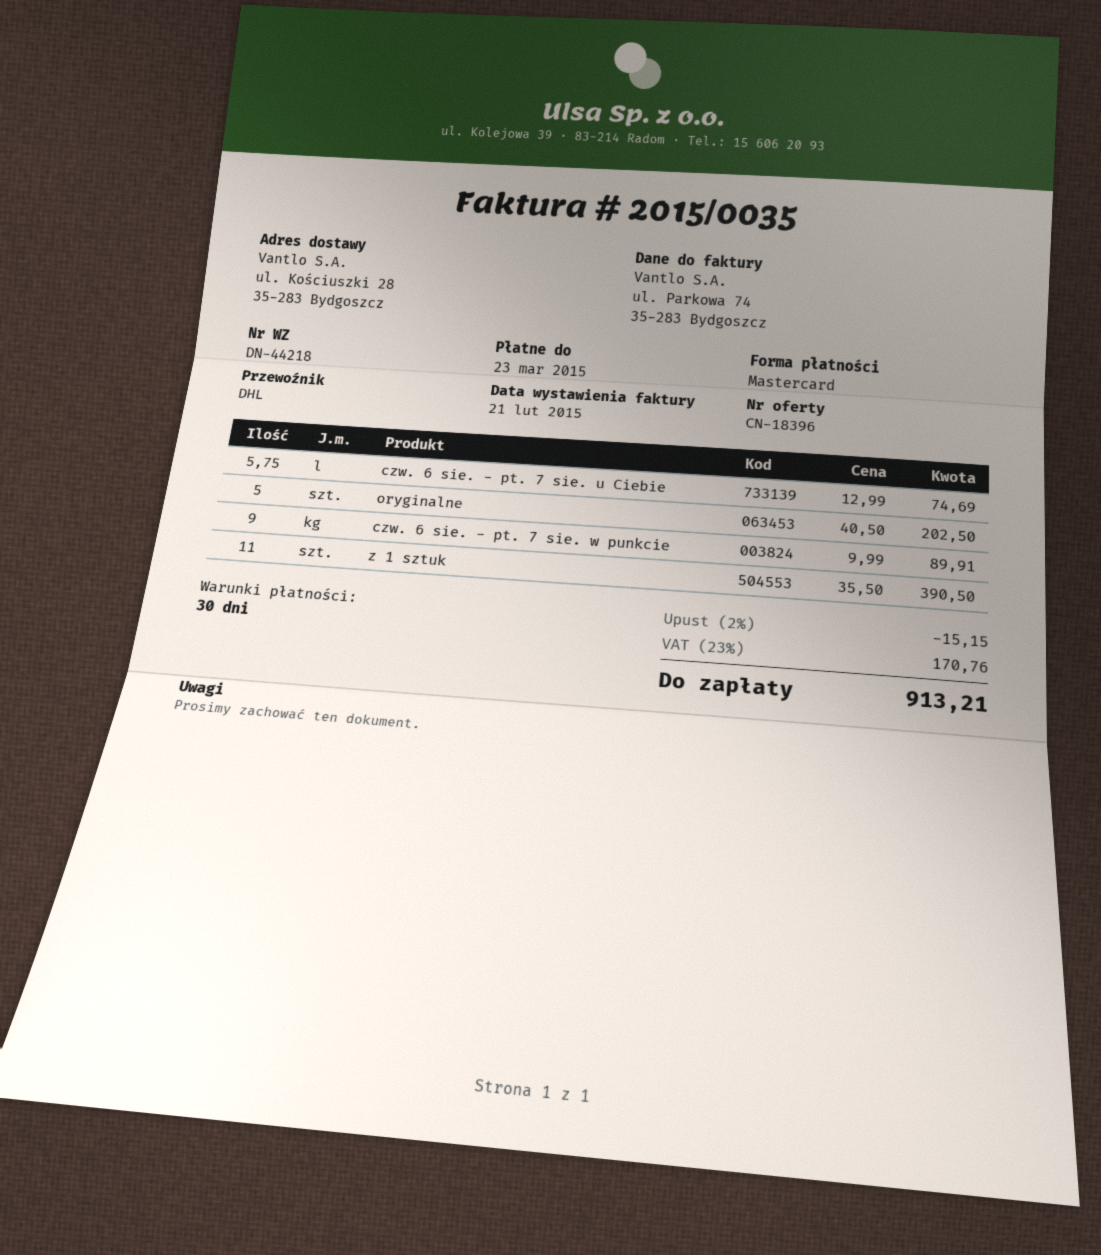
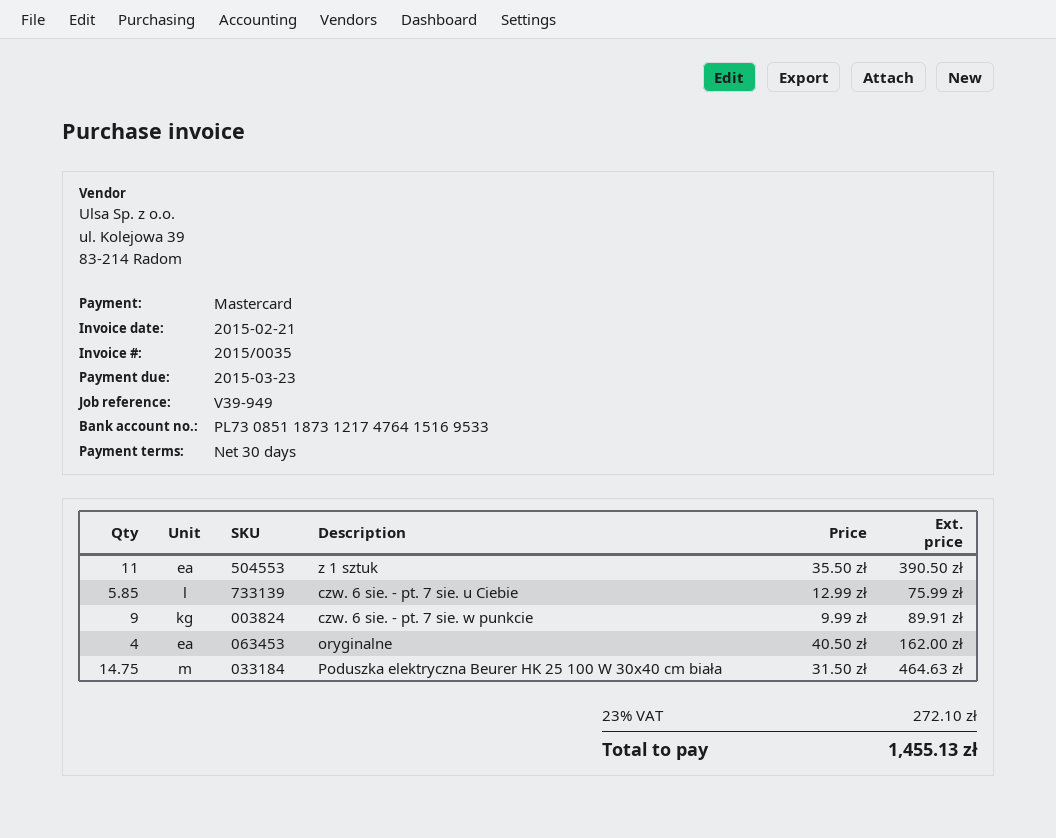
czw. 6 sie. - pt. 7 sie. u Ciebie: 5.75 x 12.99 = 74.69 -> 5.85 x 12.99 = 75.99
oryginalne: 5 x 40.50 = 202.50 -> 4 x 40.50 = 162.00
Poduszka elektryczna Beurer HK 25 100 W 30x40 cm biała: none -> 14.75 x 31.50 = 464.63
discount: 2% = 15.15 -> none
tax: 23% = 170.76 -> 23% = 272.10
total: 913.21 -> 1455.13

